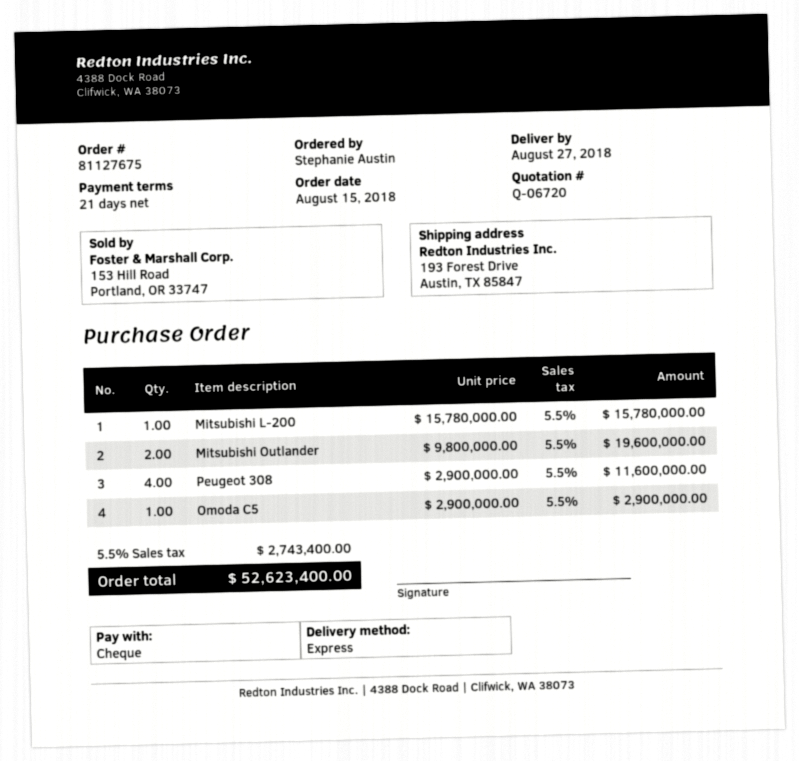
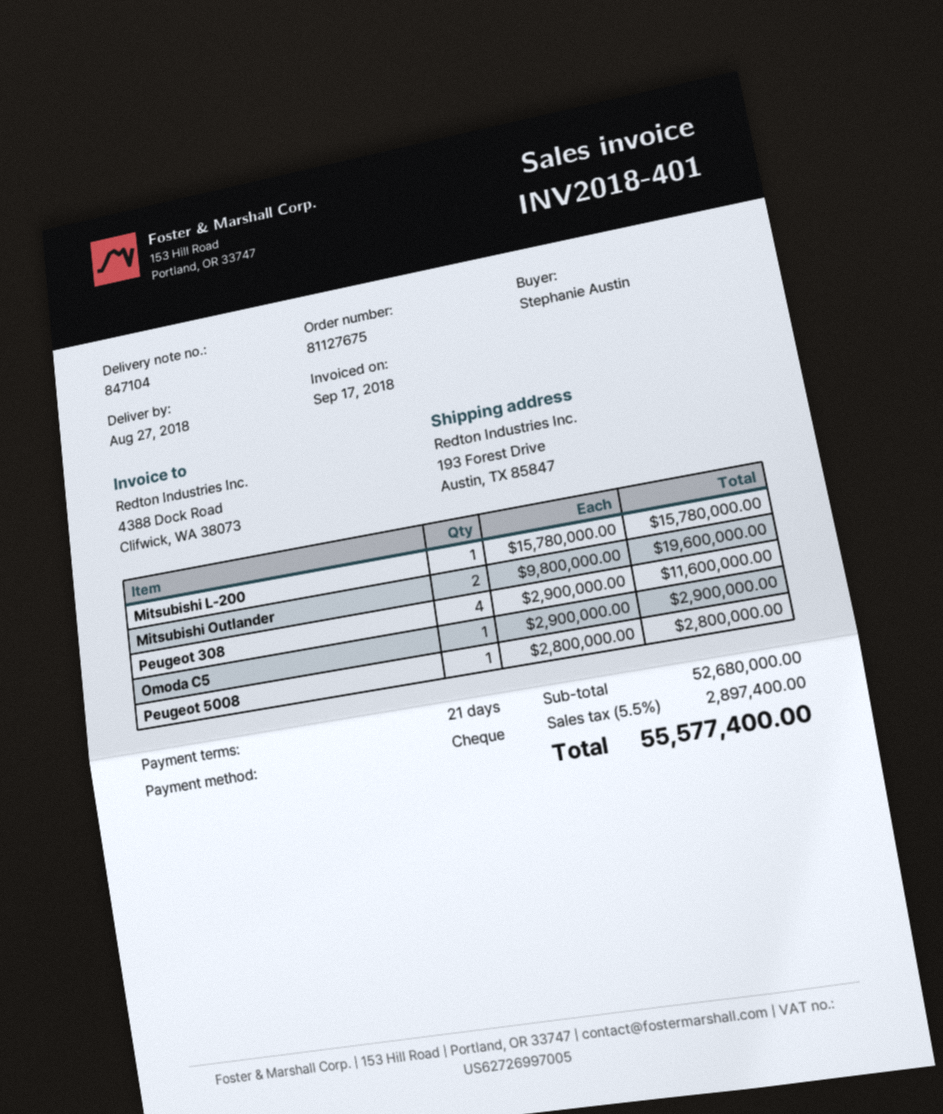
Peugeot 5008: none -> 1 x 2800000.00 = 2800000.00
tax: 5.5% = 2743400.00 -> 5.5% = 2897400.00
total: 52623400.00 -> 55577400.00

